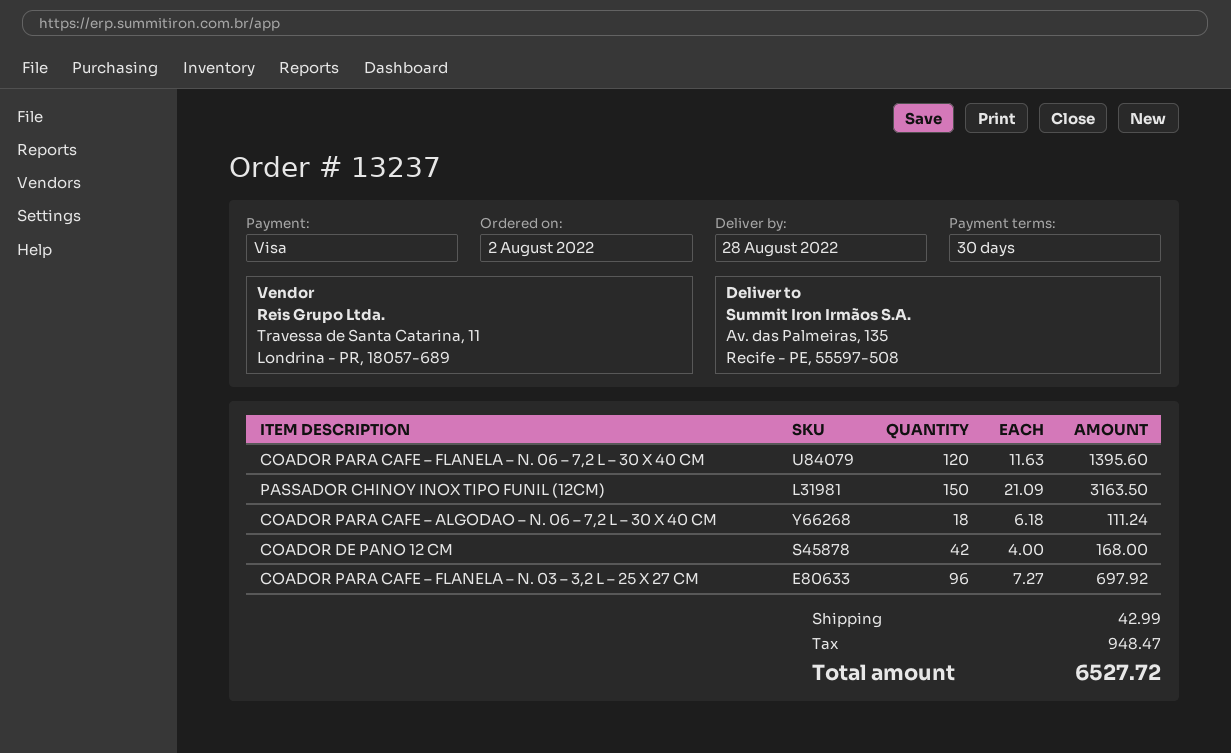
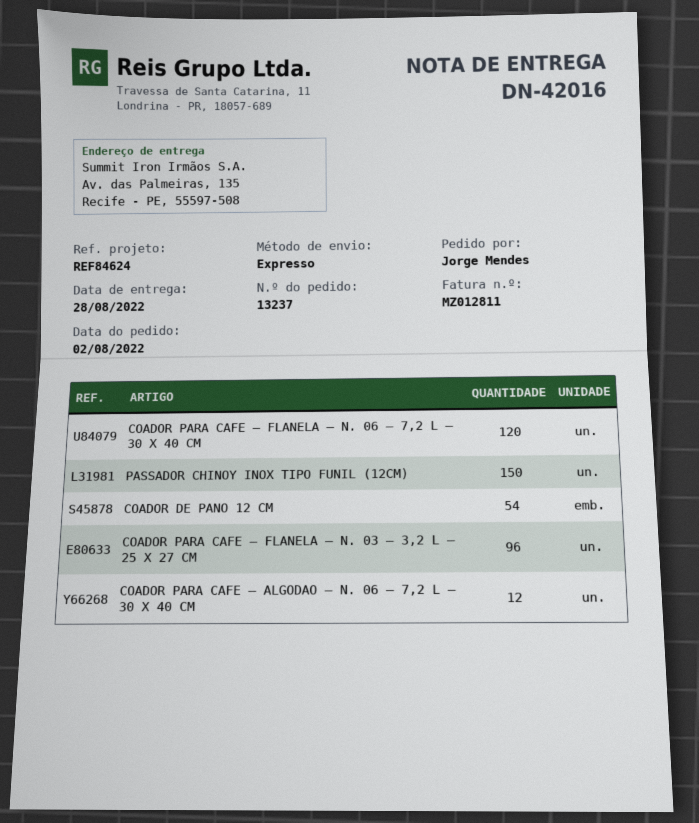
COADOR PARA CAFE – ALGODAO – N. 06 – 7,2 L – 30 X 40 CM: 18 -> 12
COADOR DE PANO 12 CM: 42 -> 54

